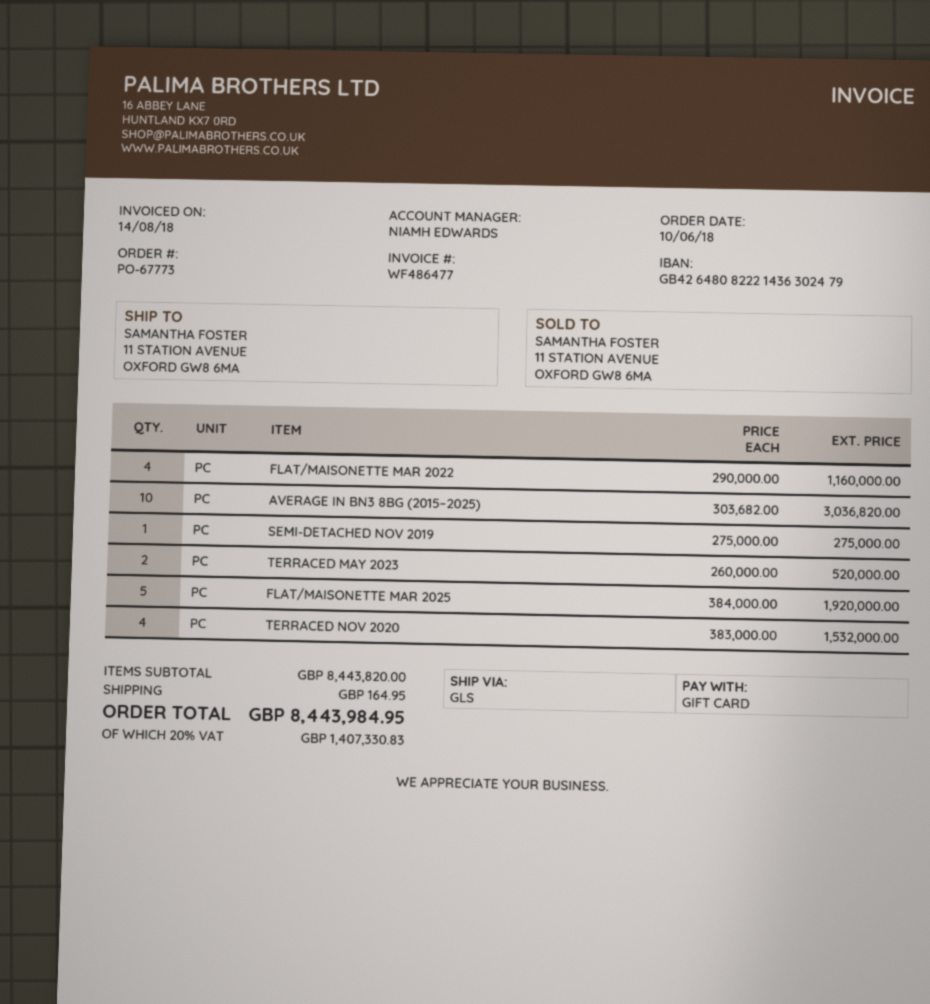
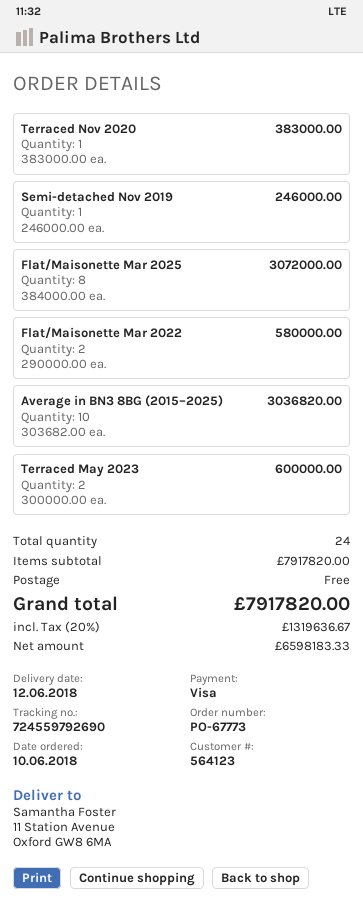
payment method: gift card -> Visa
FLAT/MAISONETTE MAR 2022: 4 x 290000.00 = 1160000.00 -> 2 x 290000.00 = 580000.00
SEMI-DETACHED NOV 2019: 1 x 275000.00 = 275000.00 -> 1 x 246000.00 = 246000.00
TERRACED MAY 2023: 2 x 260000.00 = 520000.00 -> 2 x 300000.00 = 600000.00
FLAT/MAISONETTE MAR 2025: 5 x 384000.00 = 1920000.00 -> 8 x 384000.00 = 3072000.00
TERRACED NOV 2020: 4 x 383000.00 = 1532000.00 -> 1 x 383000.00 = 383000.00
subtotal: 8443820.00 -> 7917820.00
shipping: 164.95 -> 0.00
tax: 20% = 1407330.83 -> 20% = 1319636.67
total: 8443984.95 -> 7917820.00

